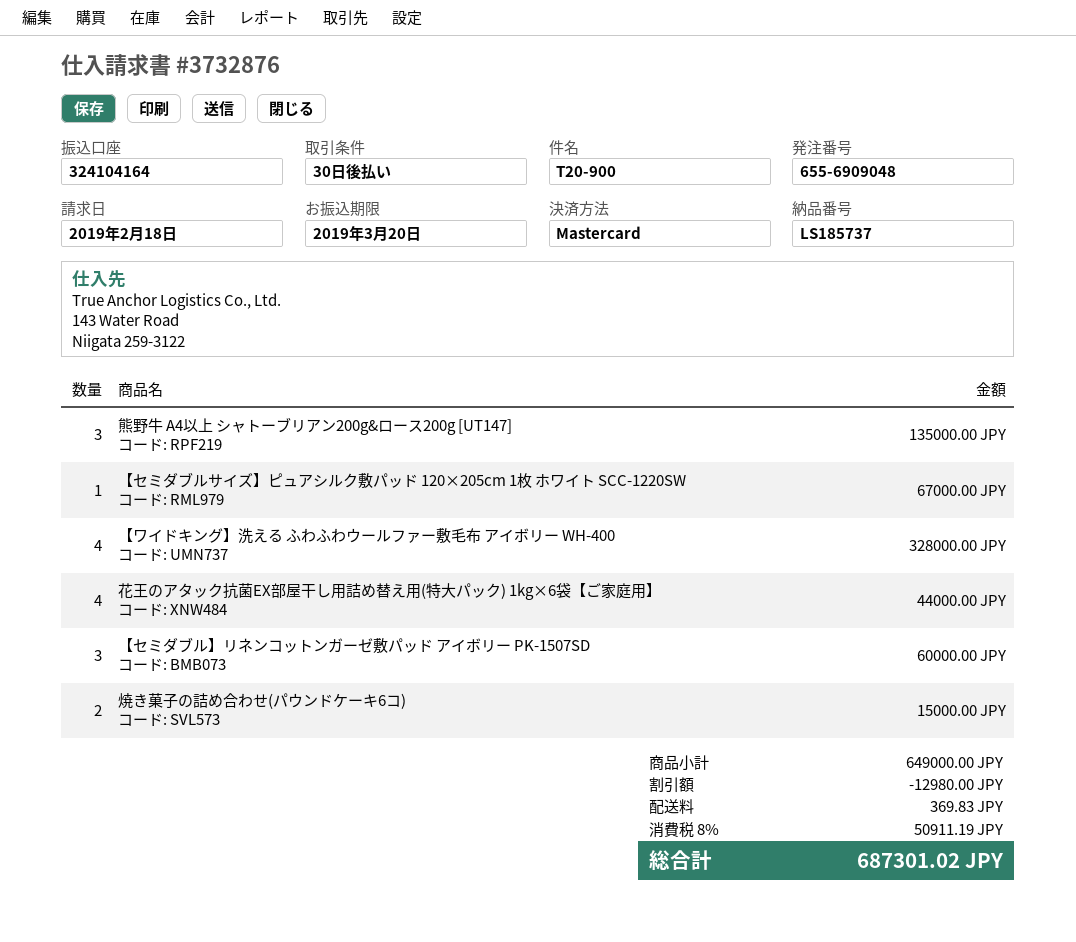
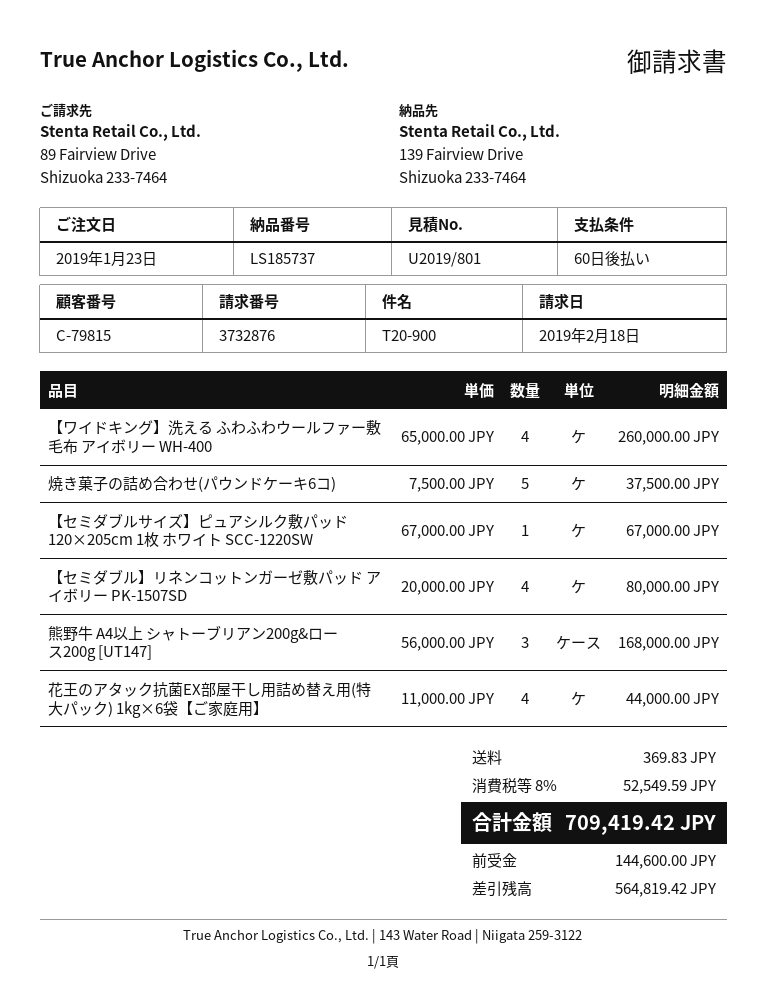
payment terms: 30 days -> 60 days
熊野牛 A4以上 シャトーブリアン200g&ロース200g [UT147]: 3 for 135000.00 -> 3 for 168000.00
【ワイドキング】洗える ふわふわウールファー敷毛布 アイボリー WH-400: 4 for 328000.00 -> 4 for 260000.00
【セミダブル】リネンコットンガーゼ敷パッド アイボリー PK-1507SD: 3 for 60000.00 -> 4 for 80000.00
焼き菓子の詰め合わせ(パウンドケーキ6コ): 2 for 15000.00 -> 5 for 37500.00
discount: 12980.00 -> none
tax: 8% = 50911.19 -> 8% = 52549.59
total: 687301.02 -> 709419.42

